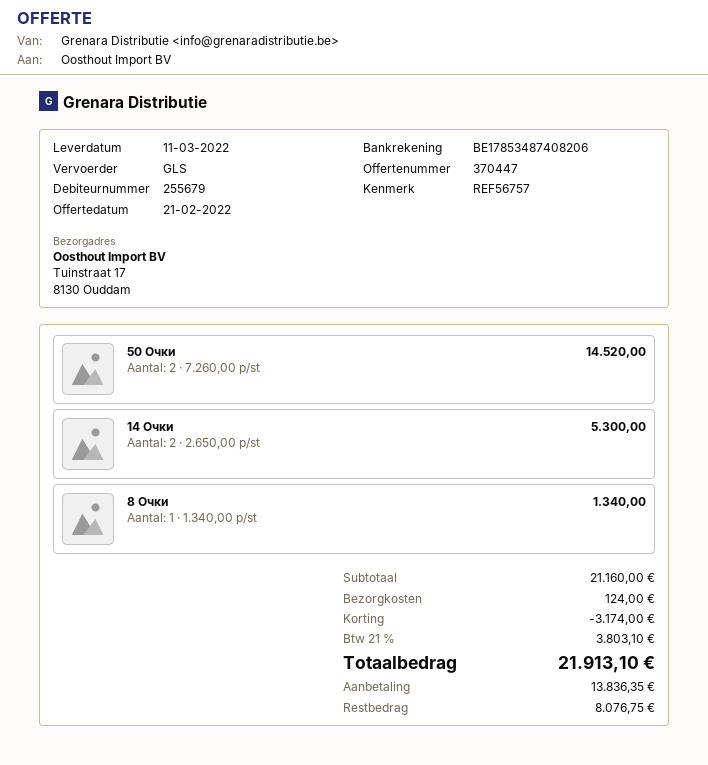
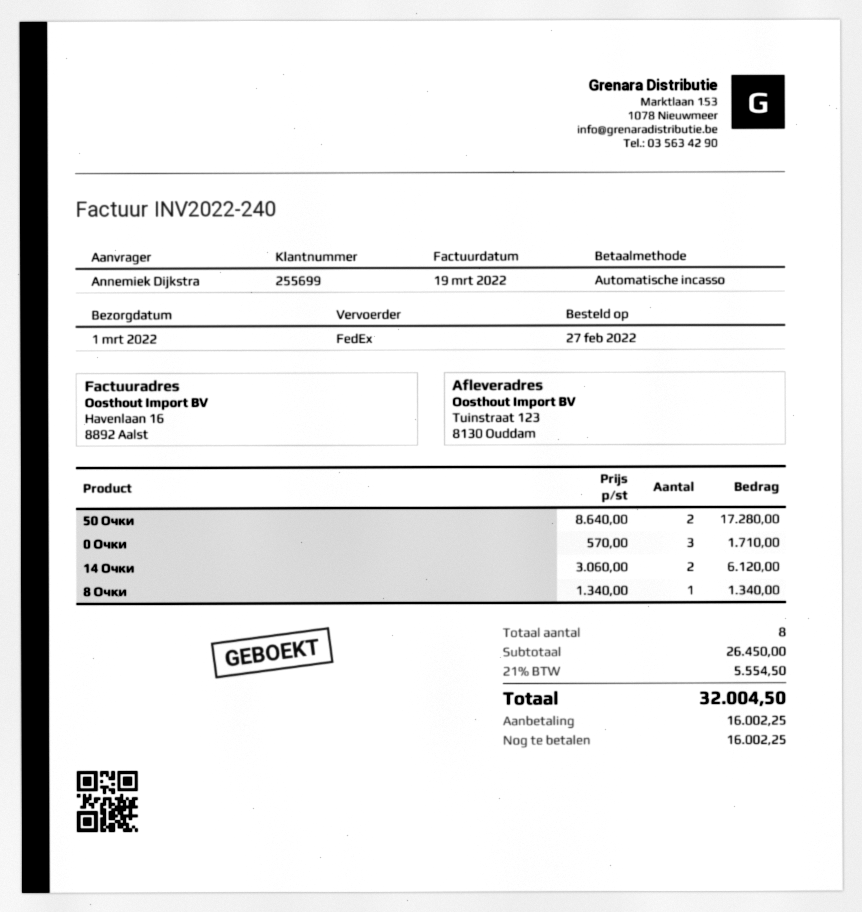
delivery date: 2022-03-11 -> 2022-03-01
customer number: 255679 -> 255699
shipping method: GLS -> FedEx
ship to: Tuinstraat 17, 8130 Ouddam -> Tuinstraat 123, 8130 Ouddam
50 Очки: 2 x 7260.00 = 14520.00 -> 2 x 8640.00 = 17280.00
14 Очки: 2 x 2650.00 = 5300.00 -> 2 x 3060.00 = 6120.00
0 Очки: none -> 3 x 570.00 = 1710.00
subtotal: 21160.00 -> 26450.00
discount: 3174.00 -> none
shipping: 124.00 -> none
tax: 21% = 3803.10 -> 21% = 5554.50
total: 21913.10 -> 32004.50
deposit: 13836.35 -> 16002.25
balance: 8076.75 -> 16002.25

